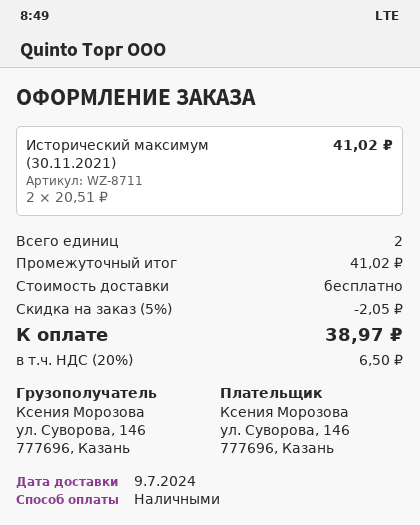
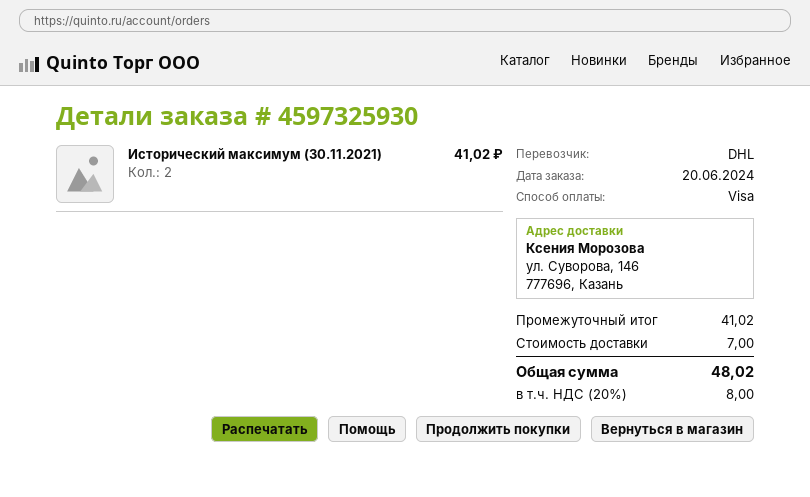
payment method: cash -> Visa
discount: 5% = 2.05 -> none
shipping: 0.00 -> 7.00
tax: 20% = 6.50 -> 20% = 8.00
total: 38.97 -> 48.02

